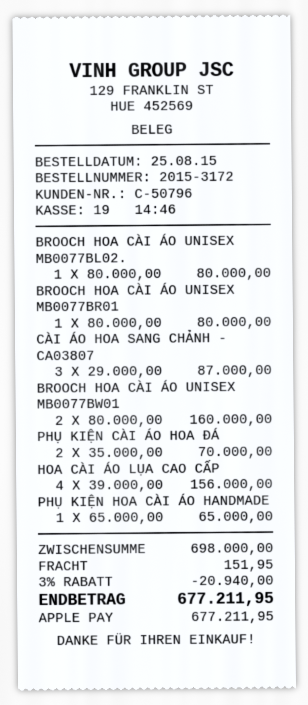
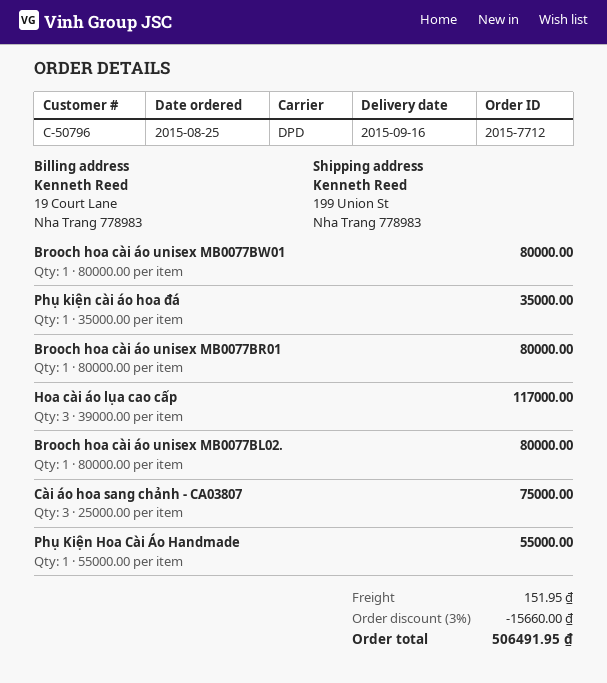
order number: 2015-3172 -> 2015-7712
CÀI ÁO HOA SANG CHẢNH - CA03807: 3 x 29000.00 = 87000.00 -> 3 x 25000.00 = 75000.00
BROOCH HOA CÀI ÁO UNISEX MB0077BW01: 2 x 80000.00 = 160000.00 -> 1 x 80000.00 = 80000.00
PHỤ KIỆN CÀI ÁO HOA ĐÁ: 2 x 35000.00 = 70000.00 -> 1 x 35000.00 = 35000.00
HOA CÀI ÁO LỤA CAO CẤP: 4 x 39000.00 = 156000.00 -> 3 x 39000.00 = 117000.00
PHỤ KIỆN HOA CÀI ÁO HANDMADE: 1 x 65000.00 = 65000.00 -> 1 x 55000.00 = 55000.00
discount: 3% = 20940.00 -> 3% = 15660.00
total: 677211.95 -> 506491.95

